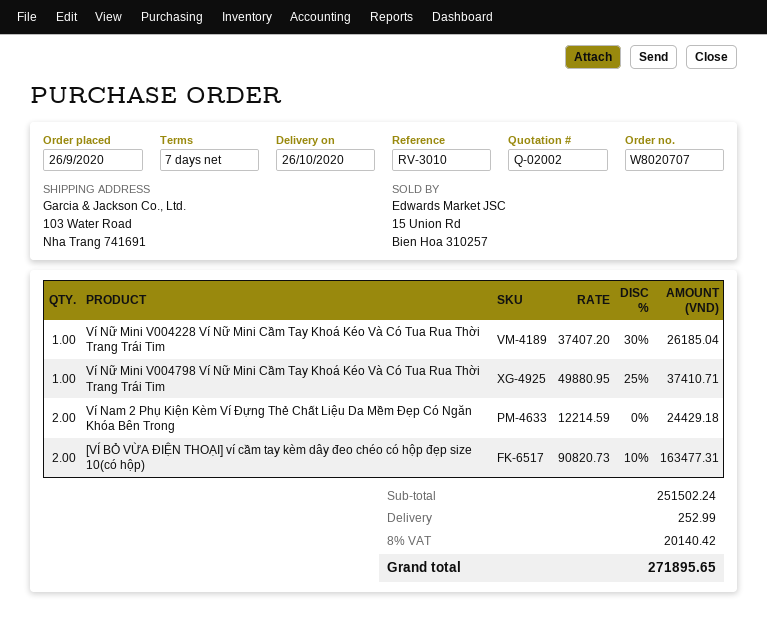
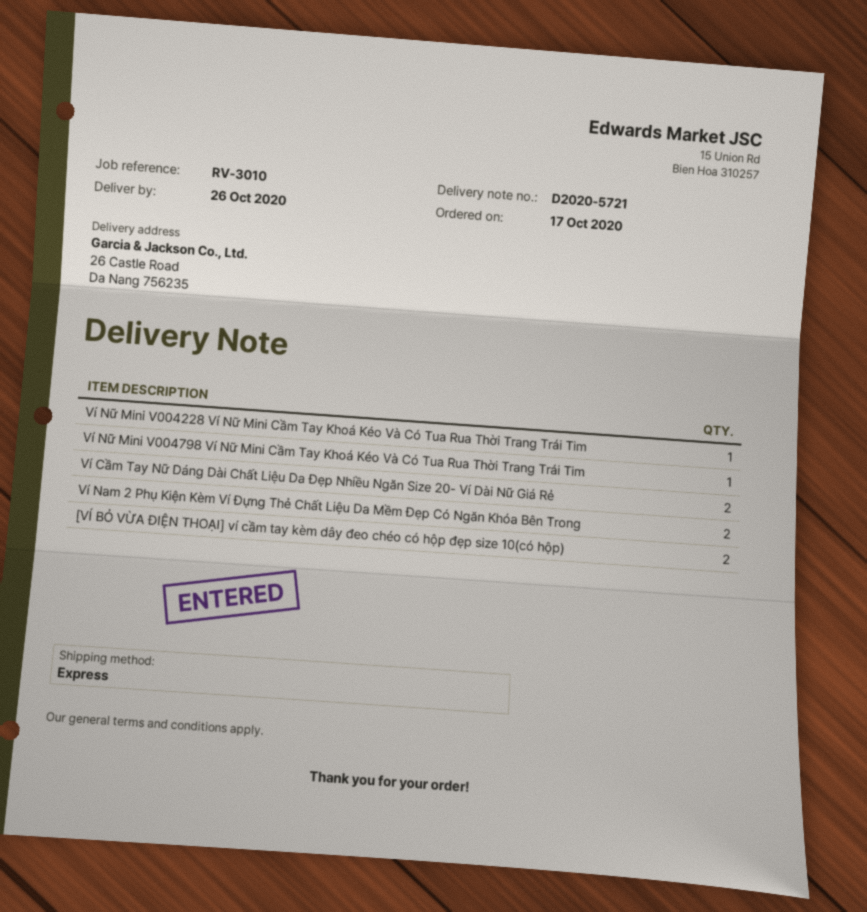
order date: 2020-09-26 -> 2020-10-17
ship to: 103 Water Road, Nha Trang 741691 -> 26 Castle Road, Da Nang 756235
Ví Cầm Tay Nữ Dáng Dài Chất Liệu Da Đẹp Nhiều Ngăn Size 20- Ví Dài Nữ Giá Rẻ: none -> 2

